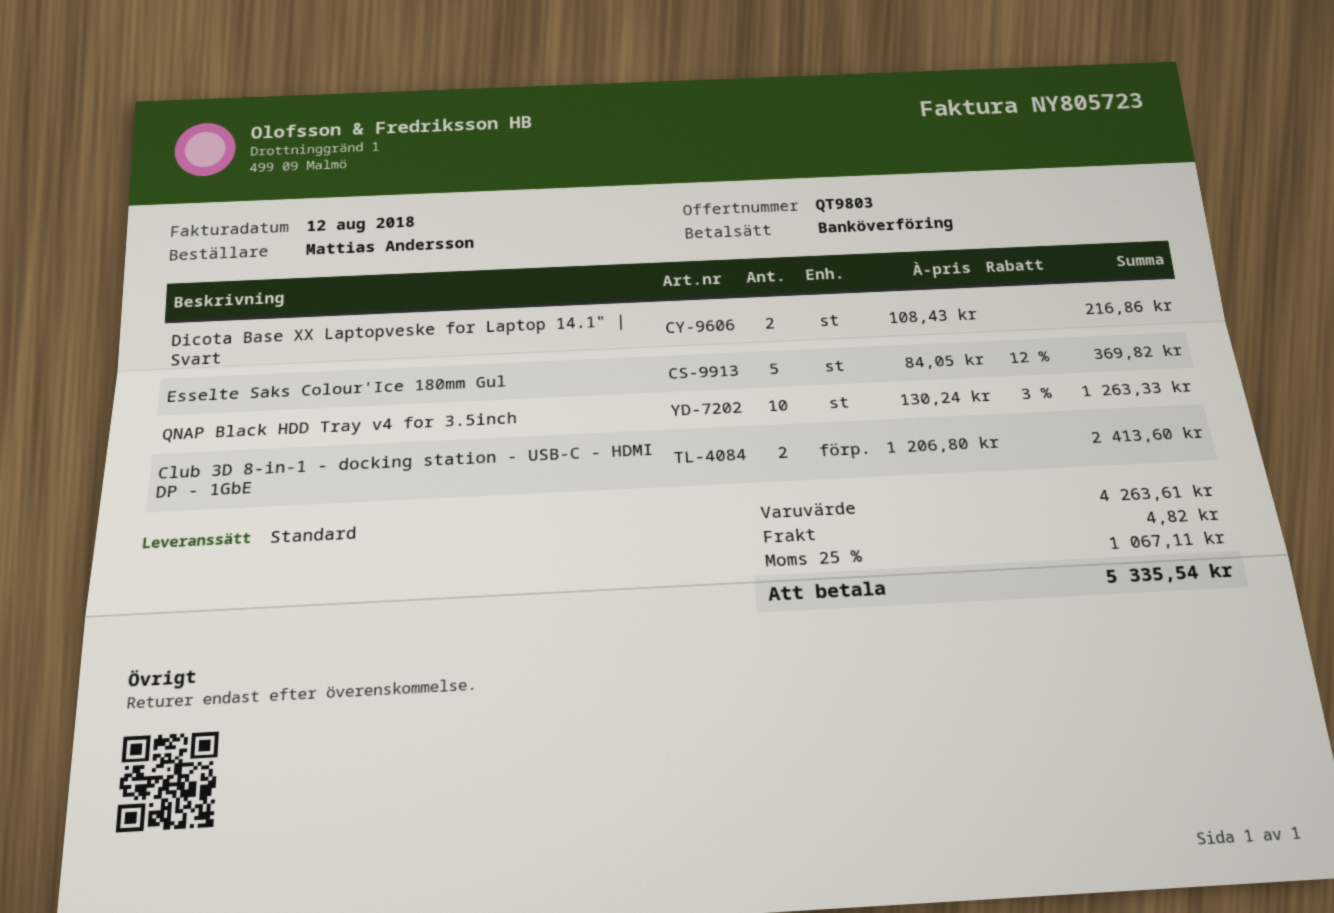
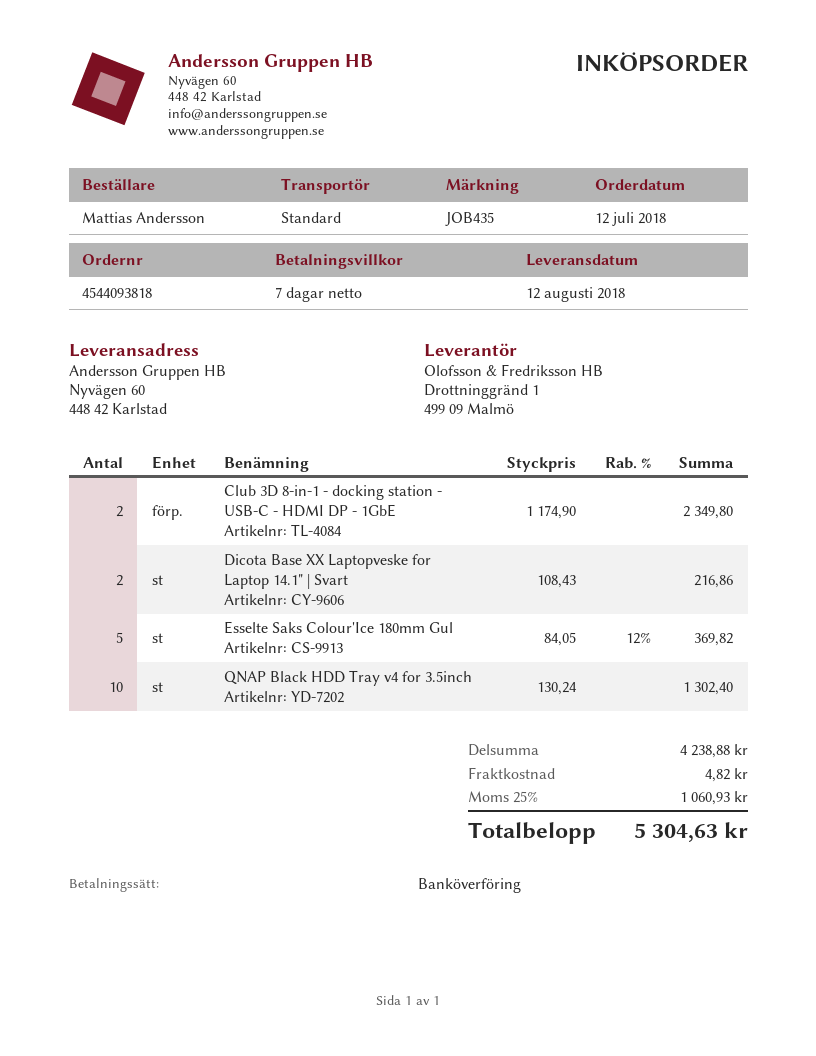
QNAP Black HDD Tray v4 for 3.5inch: 10 x 130.24 - 3% = 1263.33 -> 10 x 130.24 = 1302.40
Club 3D 8-in-1 - docking station - USB-C - HDMI DP - 1GbE: 2 x 1206.80 = 2413.60 -> 2 x 1174.90 = 2349.80
subtotal: 4263.61 -> 4238.88
tax: 25% = 1067.11 -> 25% = 1060.93
total: 5335.54 -> 5304.63

